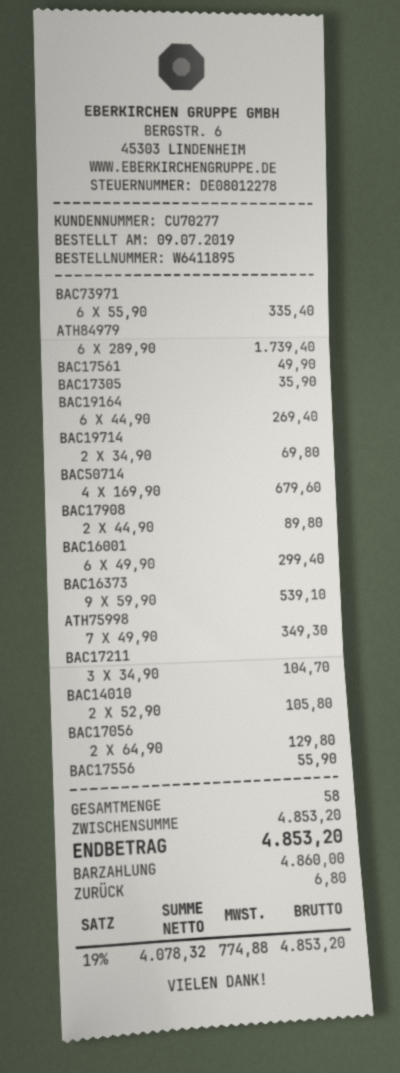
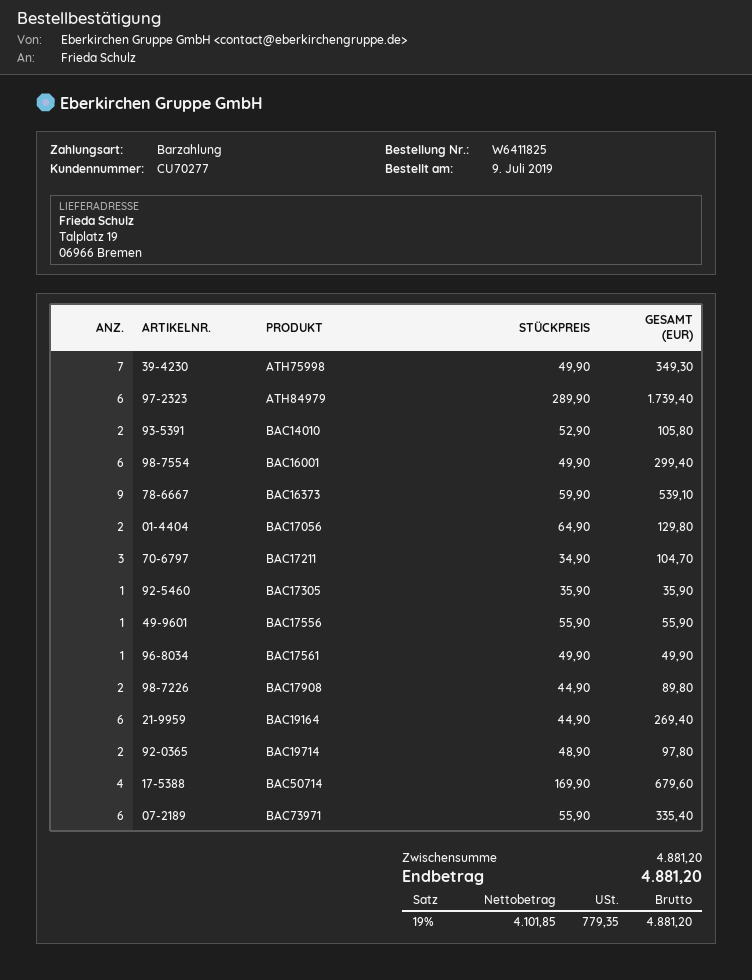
order number: W6411895 -> W6411825
BAC19714: 2 x 34.90 = 69.80 -> 2 x 48.90 = 97.80
subtotal: 4853.20 -> 4881.20
net: 4078.32 -> 4101.85
tax: 19% = 774.88 -> 19% = 779.35
total: 4853.20 -> 4881.20

